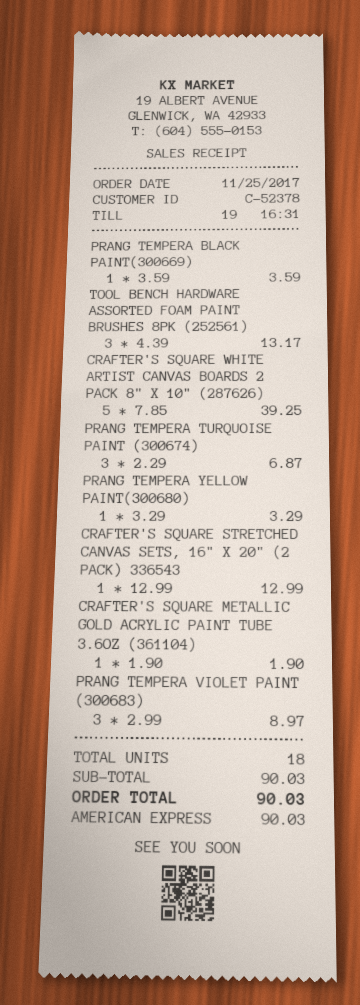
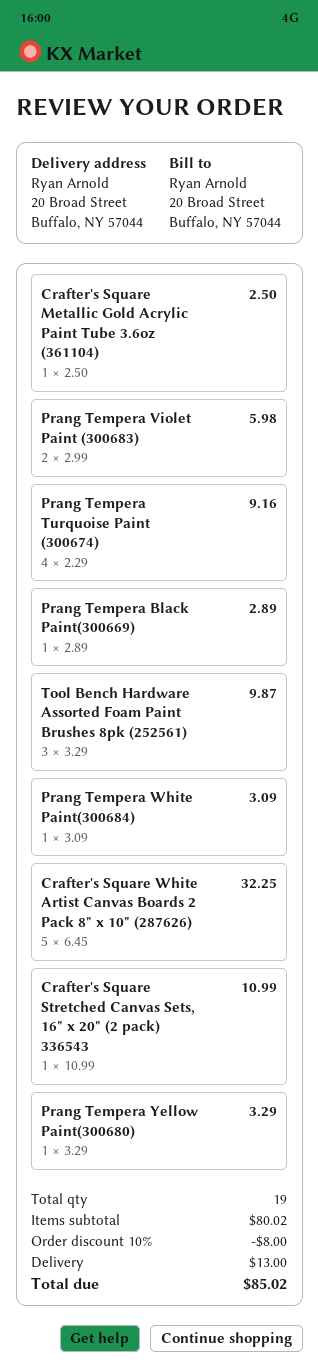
PRANG TEMPERA BLACK PAINT(300669): 1 x 3.59 = 3.59 -> 1 x 2.89 = 2.89
TOOL BENCH HARDWARE ASSORTED FOAM PAINT BRUSHES 8PK (252561): 3 x 4.39 = 13.17 -> 3 x 3.29 = 9.87
CRAFTER'S SQUARE WHITE ARTIST CANVAS BOARDS 2 PACK 8" X 10" (287626): 5 x 7.85 = 39.25 -> 5 x 6.45 = 32.25
PRANG TEMPERA TURQUOISE PAINT (300674): 3 x 2.29 = 6.87 -> 4 x 2.29 = 9.16
CRAFTER'S SQUARE STRETCHED CANVAS SETS, 16" X 20" (2 PACK) 336543: 1 x 12.99 = 12.99 -> 1 x 10.99 = 10.99
CRAFTER'S SQUARE METALLIC GOLD ACRYLIC PAINT TUBE 3.6OZ (361104): 1 x 1.90 = 1.90 -> 1 x 2.50 = 2.50
PRANG TEMPERA VIOLET PAINT (300683): 3 x 2.99 = 8.97 -> 2 x 2.99 = 5.98
Prang Tempera White Paint(300684): none -> 1 x 3.09 = 3.09
total quantity: 18 -> 19
subtotal: 90.03 -> 80.02
discount: none -> 10% = 8.00
shipping: none -> 13.00
total: 90.03 -> 85.02

